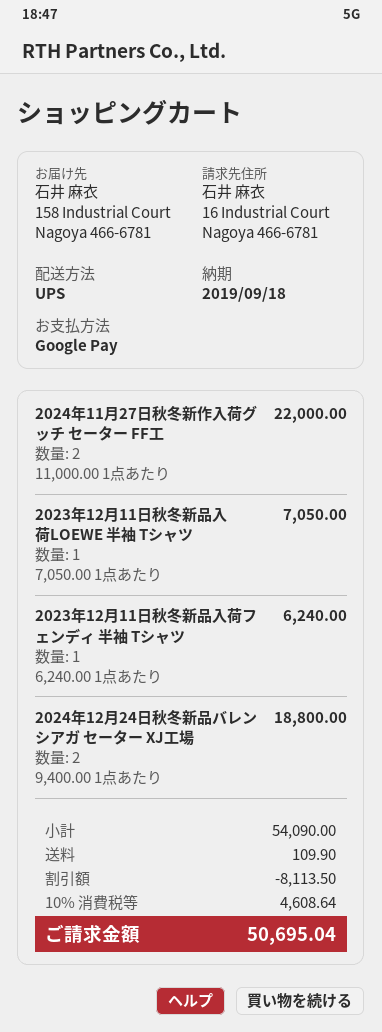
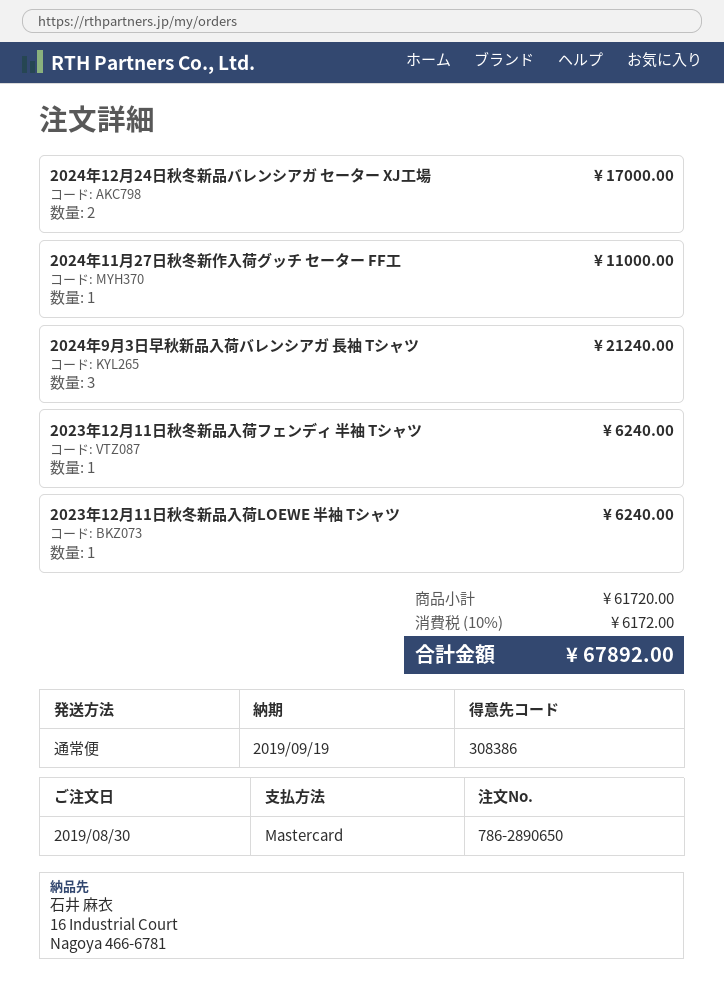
delivery date: 2019-09-18 -> 2019-09-19
payment method: Google Pay -> Mastercard
shipping method: UPS -> standard
ship to: 158 Industrial Court, Nagoya 466-6781 -> 16 Industrial Court, Nagoya 466-6781
2024年11月27日秋冬新作入荷グッチ セーター FF工: 2 for 22000.00 -> 1 for 11000.00
2023年12月11日秋冬新品入荷LOEWE 半袖 Tシャツ: 1 for 7050.00 -> 1 for 6240.00
2024年12月24日秋冬新品バレンシアガ セーター XJ工場: 2 for 18800.00 -> 2 for 17000.00
2024年9月3日早秋新品入荷バレンシアガ 長袖 Tシャツ: none -> 3 for 21240.00
subtotal: 54090.00 -> 61720.00
discount: 8113.50 -> none
shipping: 109.90 -> none
tax: 10% = 4608.64 -> 10% = 6172.00
total: 50695.04 -> 67892.00

